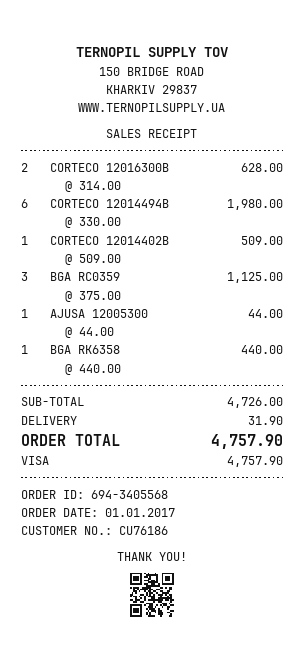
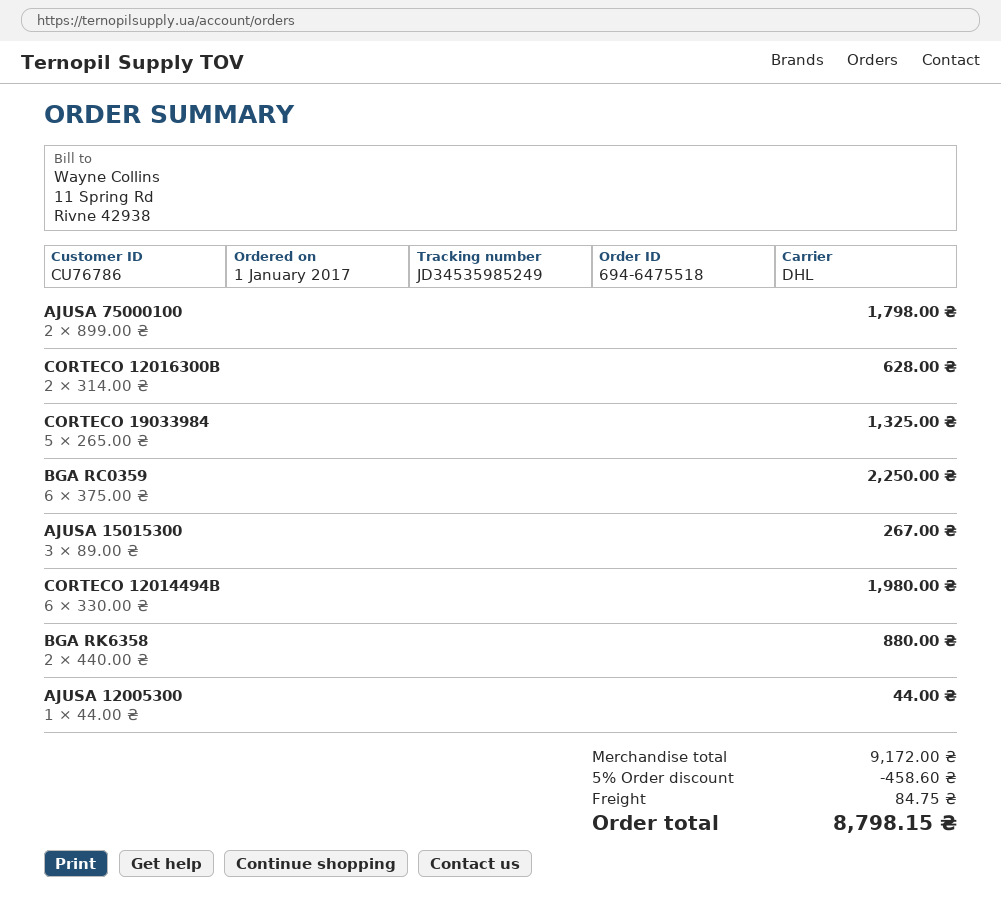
order number: 694-3405568 -> 694-6475518
customer number: CU76186 -> CU76786
CORTECO 12014402B: 1 x 509.00 = 509.00 -> none
BGA RC0359: 3 x 375.00 = 1125.00 -> 6 x 375.00 = 2250.00
BGA RK6358: 1 x 440.00 = 440.00 -> 2 x 440.00 = 880.00
AJUSA 75000100: none -> 2 x 899.00 = 1798.00
CORTECO 19033984: none -> 5 x 265.00 = 1325.00
AJUSA 15015300: none -> 3 x 89.00 = 267.00
subtotal: 4726.00 -> 9172.00
discount: none -> 5% = 458.60
shipping: 31.90 -> 84.75
total: 4757.90 -> 8798.15

